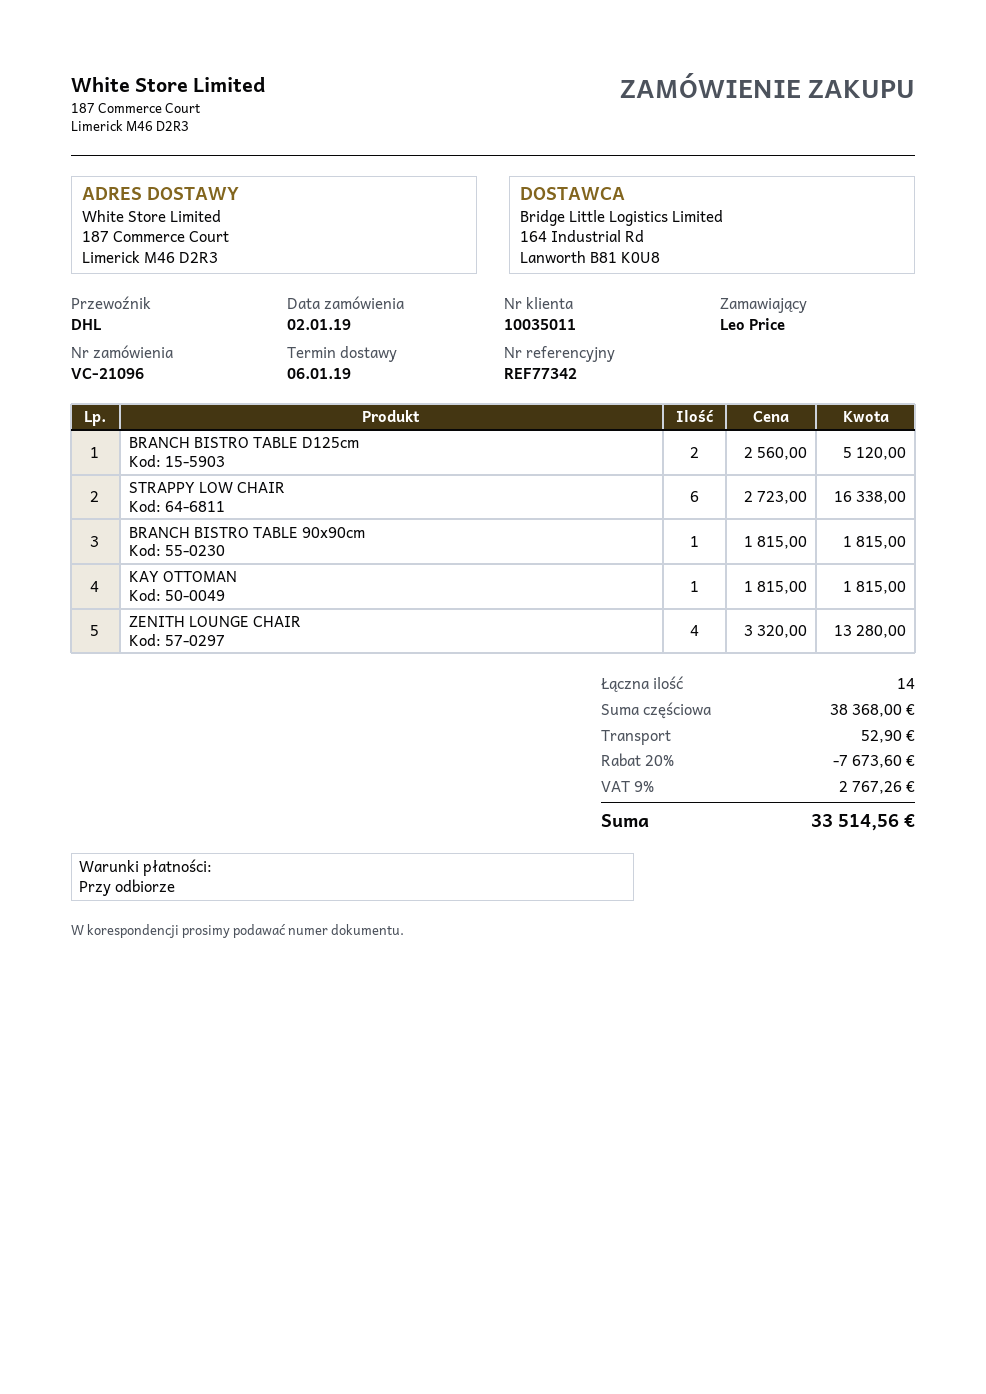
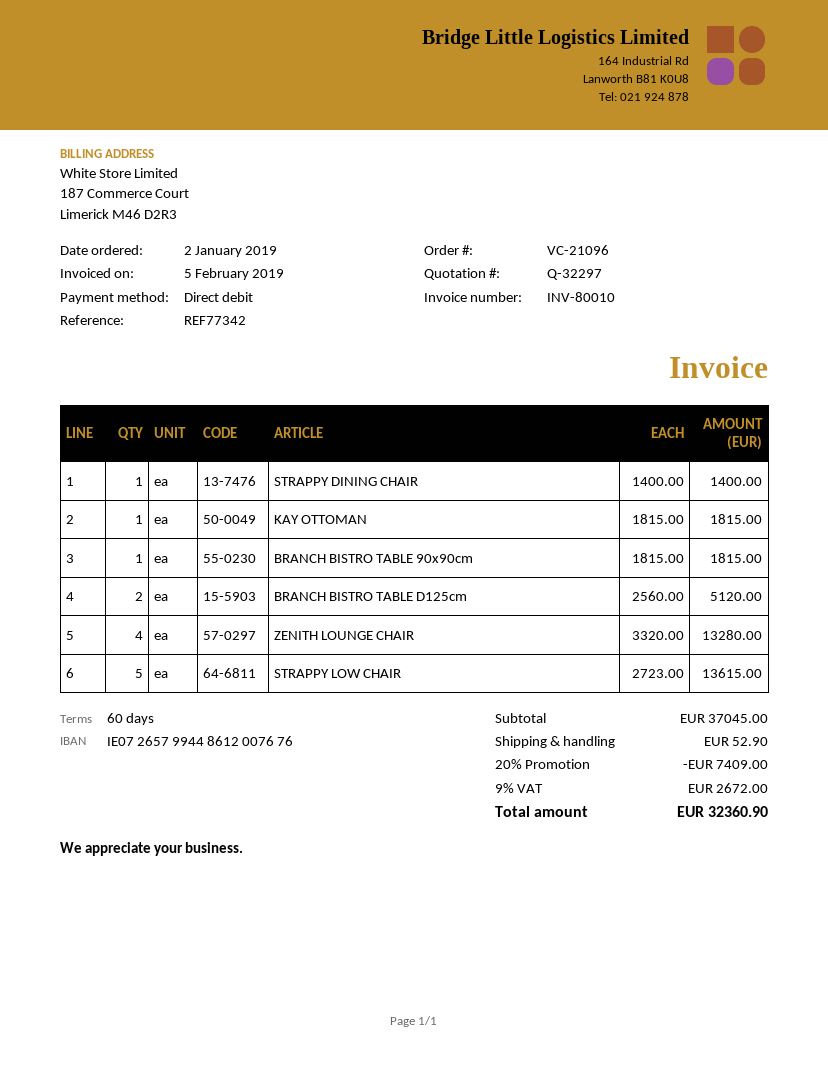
payment terms: on receipt -> 60 days
STRAPPY LOW CHAIR: 6 x 2723.00 = 16338.00 -> 5 x 2723.00 = 13615.00
STRAPPY DINING CHAIR: none -> 1 x 1400.00 = 1400.00
subtotal: 38368.00 -> 37045.00
discount: 20% = 7673.60 -> 20% = 7409.00
tax: 9% = 2767.26 -> 9% = 2672.00
total: 33514.56 -> 32360.90

